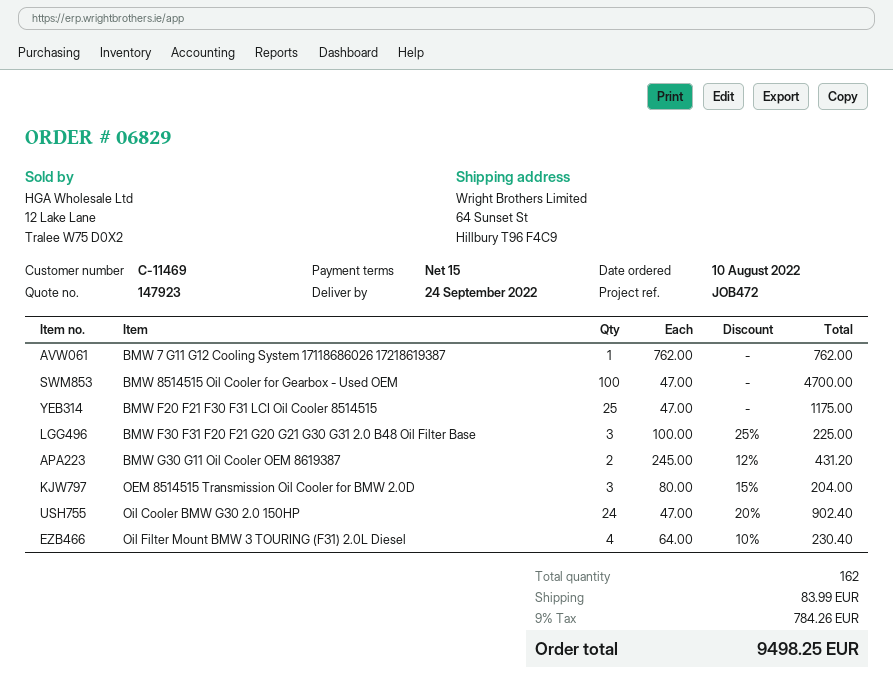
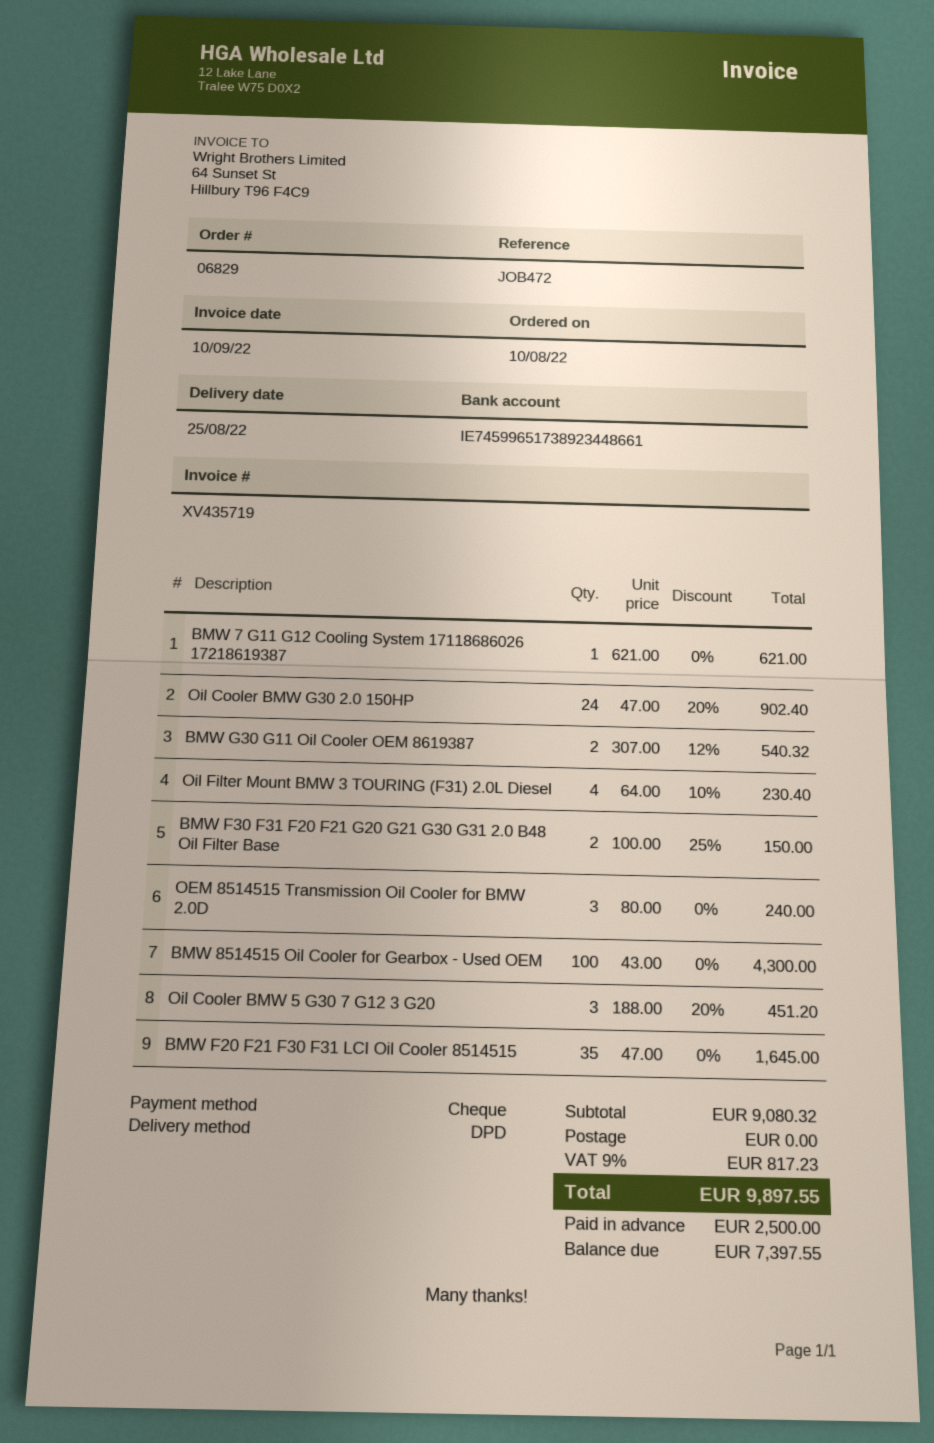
delivery date: 2022-09-24 -> 2022-08-25
BMW 7 G11 G12 Cooling System 17118686026 17218619387: 1 x 762.00 = 762.00 -> 1 x 621.00 = 621.00
BMW 8514515 Oil Cooler for Gearbox - Used OEM: 100 x 47.00 = 4700.00 -> 100 x 43.00 = 4300.00
BMW F20 F21 F30 F31 LCI Oil Cooler 8514515: 25 x 47.00 = 1175.00 -> 35 x 47.00 = 1645.00
BMW F30 F31 F20 F21 G20 G21 G30 G31 2.0 B48 Oil Filter Base: 3 x 100.00 - 25% = 225.00 -> 2 x 100.00 - 25% = 150.00
BMW G30 G11 Oil Cooler OEM 8619387: 2 x 245.00 - 12% = 431.20 -> 2 x 307.00 - 12% = 540.32
OEM 8514515 Transmission Oil Cooler for BMW 2.0D: 3 x 80.00 - 15% = 204.00 -> 3 x 80.00 = 240.00
Oil Cooler BMW 5 G30 7 G12 3 G20: none -> 3 x 188.00 - 20% = 451.20
shipping: 83.99 -> 0.00
tax: 9% = 784.26 -> 9% = 817.23
total: 9498.25 -> 9897.55

